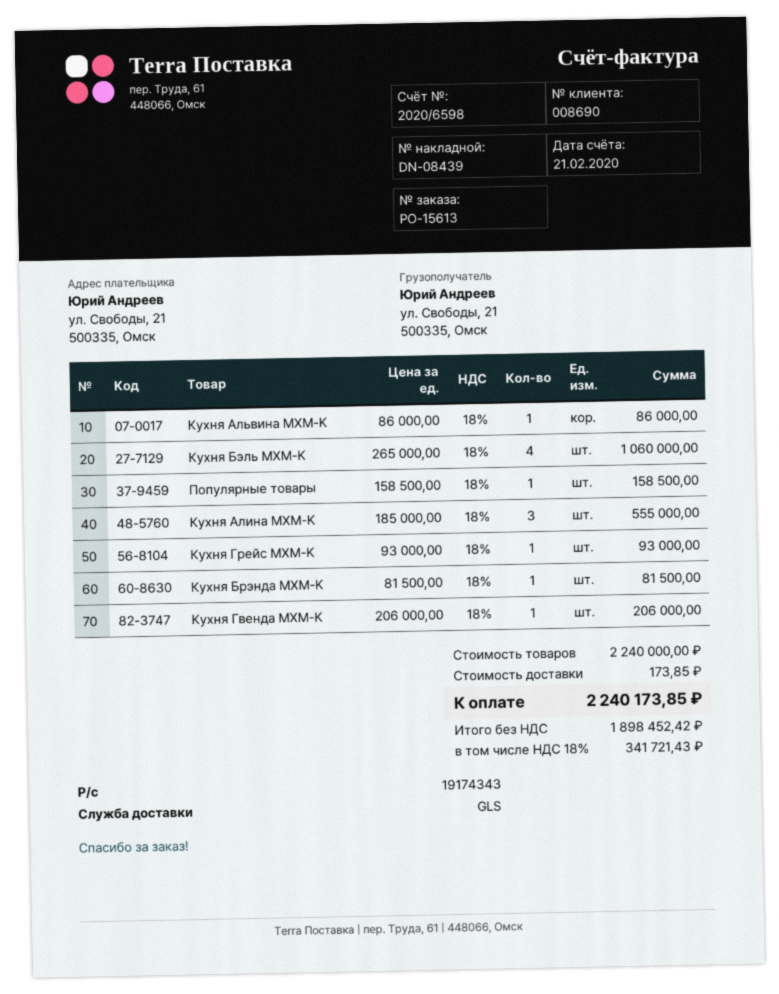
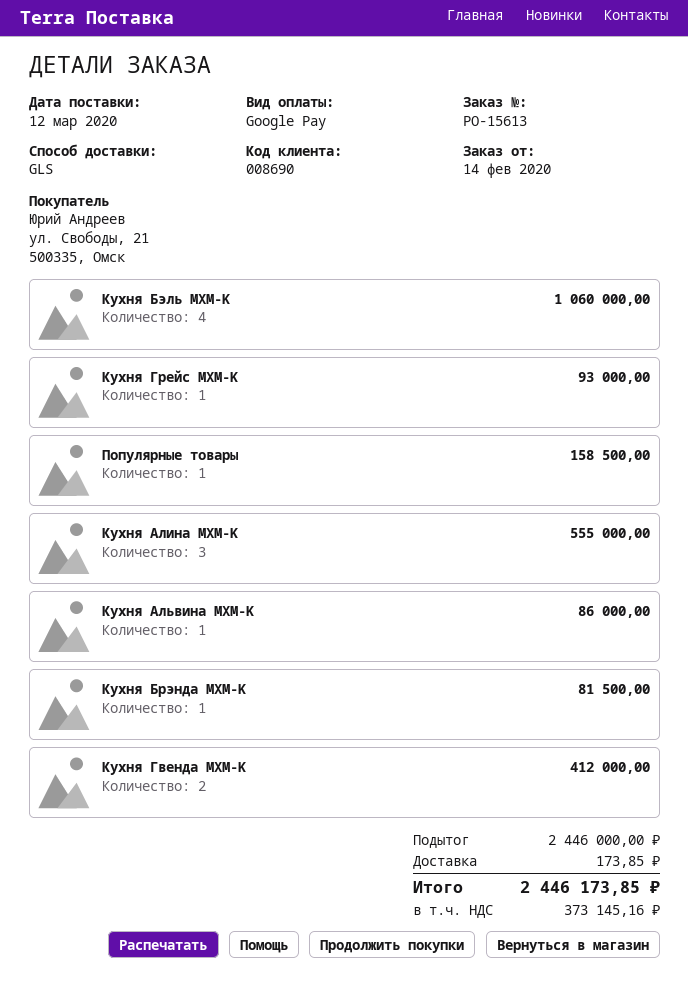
Кухня Гвенда MXM-K: 1 for 206000.00 -> 2 for 412000.00
subtotal: 2240000.00 -> 2446000.00
tax: 341721.43 -> 373145.16
total: 2240173.85 -> 2446173.85

